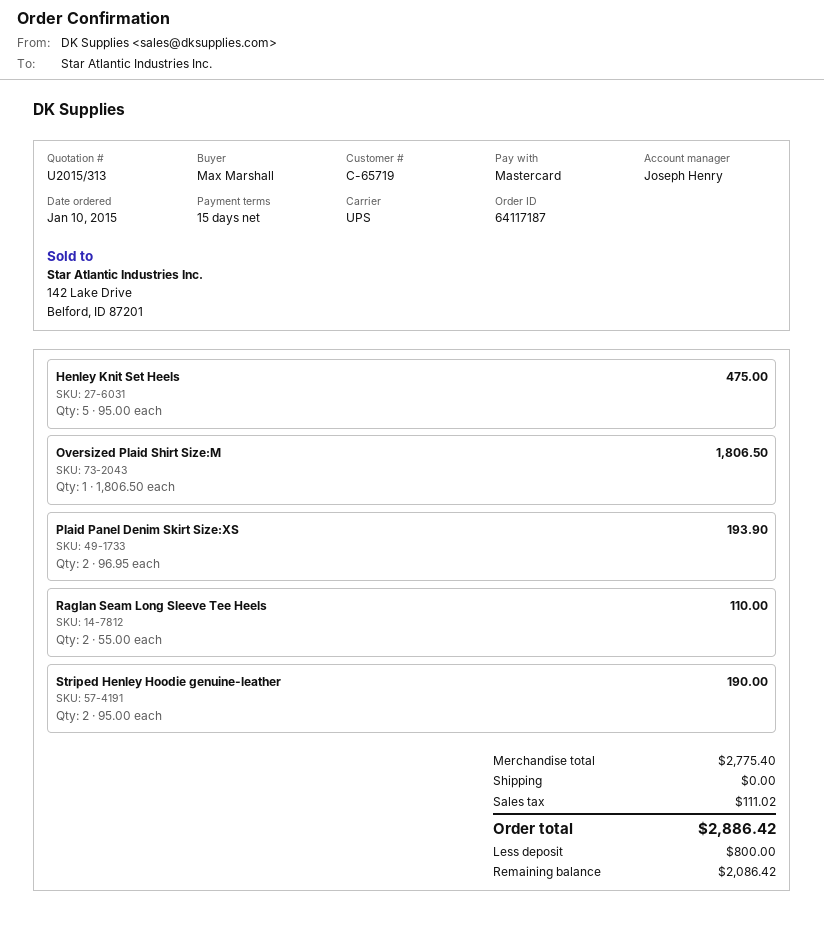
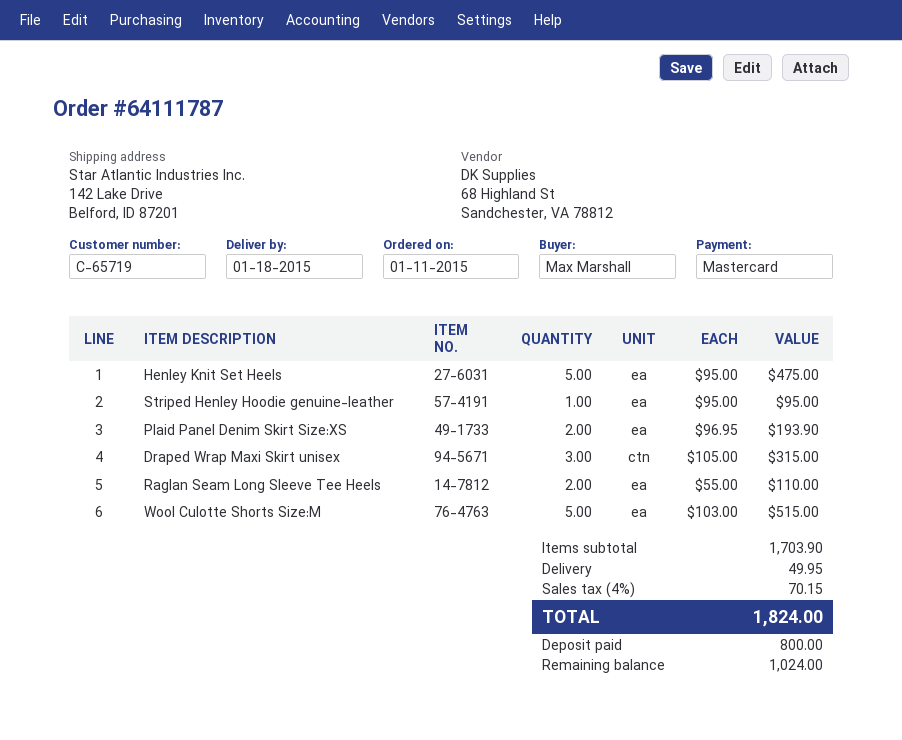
order number: 64117187 -> 64111787
order date: 2015-01-10 -> 2015-01-11
Oversized Plaid Shirt Size:M: 1 x 1806.50 = 1806.50 -> none
Striped Henley Hoodie genuine-leather: 2 x 95.00 = 190.00 -> 1 x 95.00 = 95.00
Draped Wrap Maxi Skirt unisex: none -> 3 x 105.00 = 315.00
Wool Culotte Shorts Size:M: none -> 5 x 103.00 = 515.00
subtotal: 2775.40 -> 1703.90
shipping: 0.00 -> 49.95
tax: 111.02 -> 70.15
total: 2886.42 -> 1824.00
balance: 2086.42 -> 1024.00

